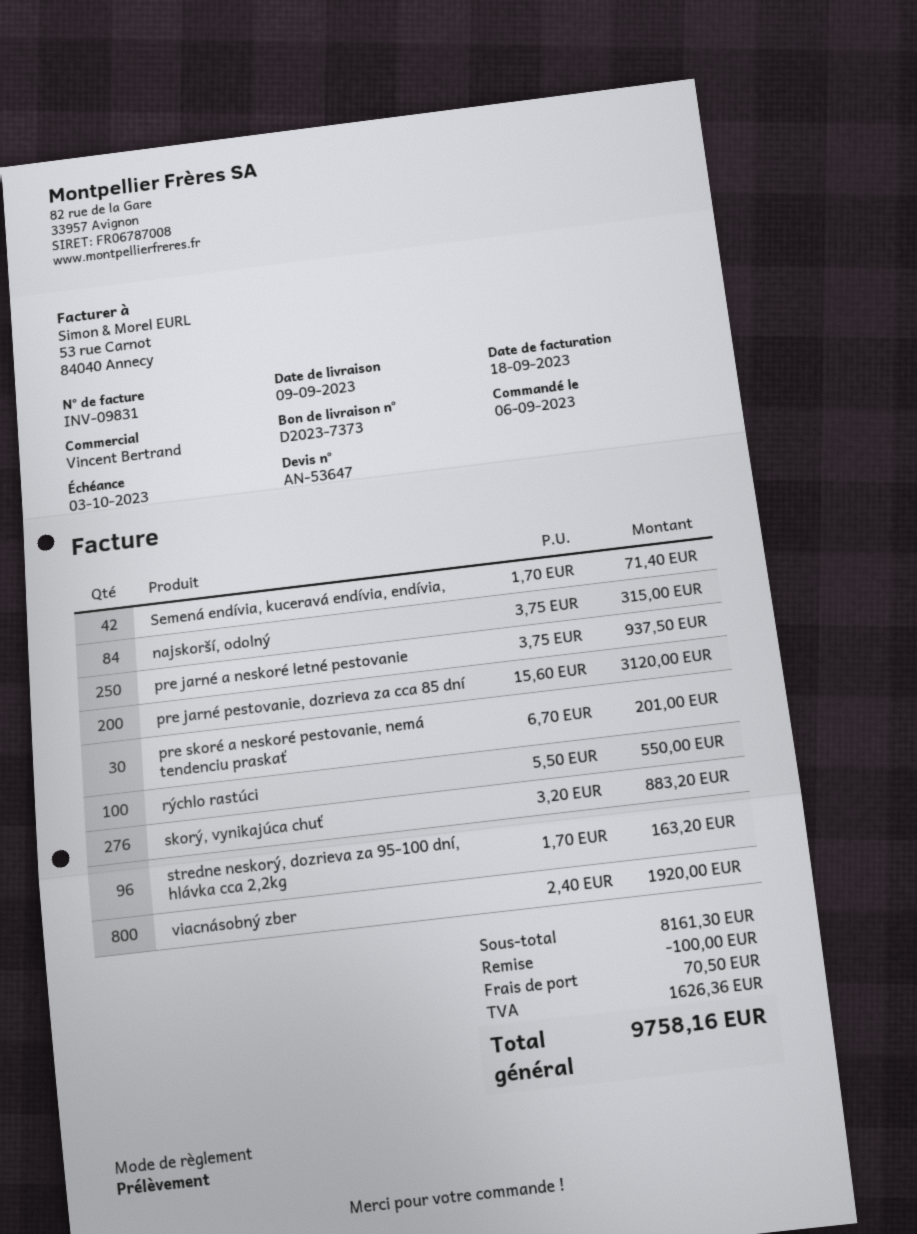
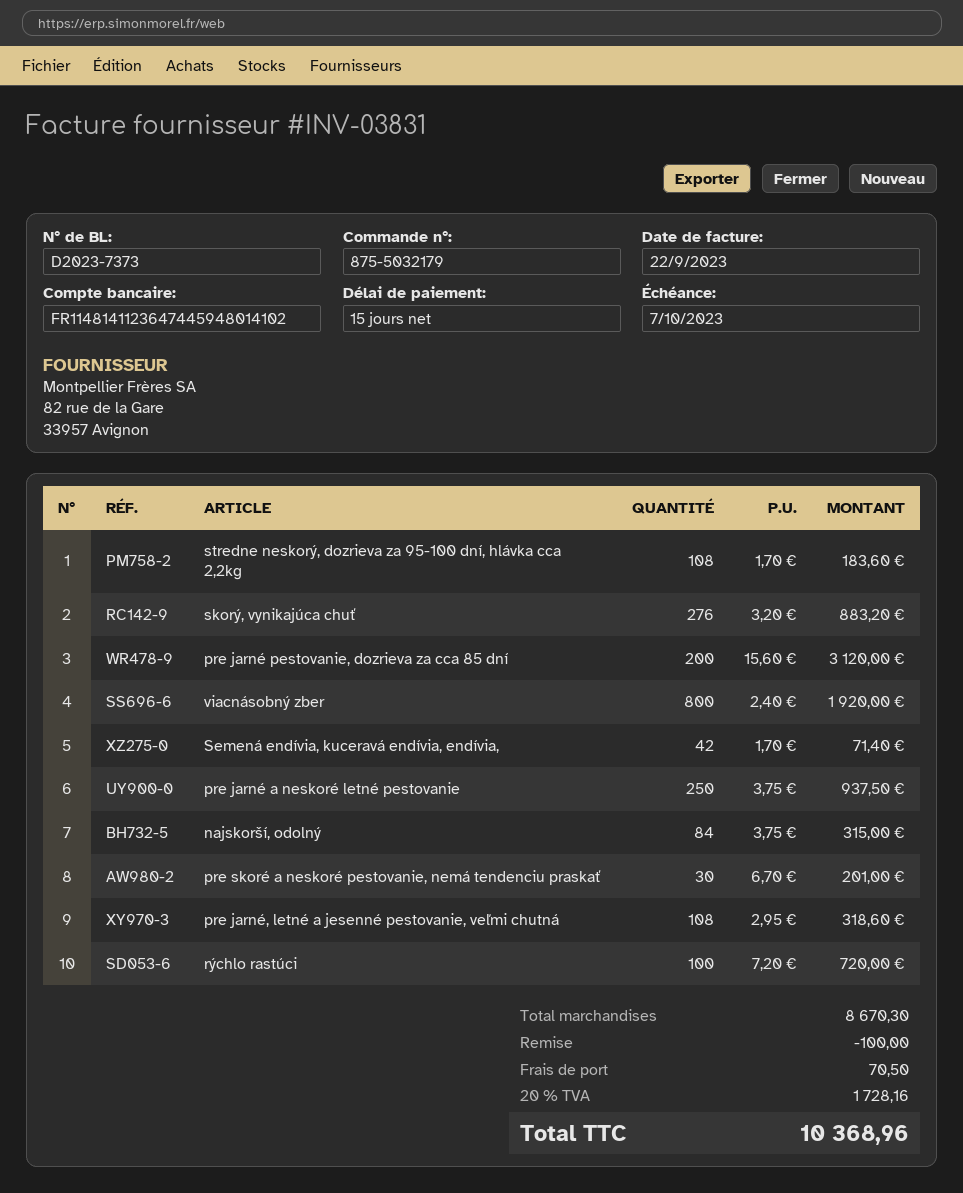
invoice number: INV-09831 -> INV-03831
invoice date: 2023-09-18 -> 2023-09-22
due date: 2023-10-03 -> 2023-10-07
rýchlo rastúci: 100 x 5.50 = 550.00 -> 100 x 7.20 = 720.00
stredne neskorý, dozrieva za 95-100 dní, hlávka cca 2,2kg: 96 x 1.70 = 163.20 -> 108 x 1.70 = 183.60
pre jarné, letné a jesenné pestovanie, veľmi chutná: none -> 108 x 2.95 = 318.60
subtotal: 8161.30 -> 8670.30
tax: 1626.36 -> 1728.16
total: 9758.16 -> 10368.96

